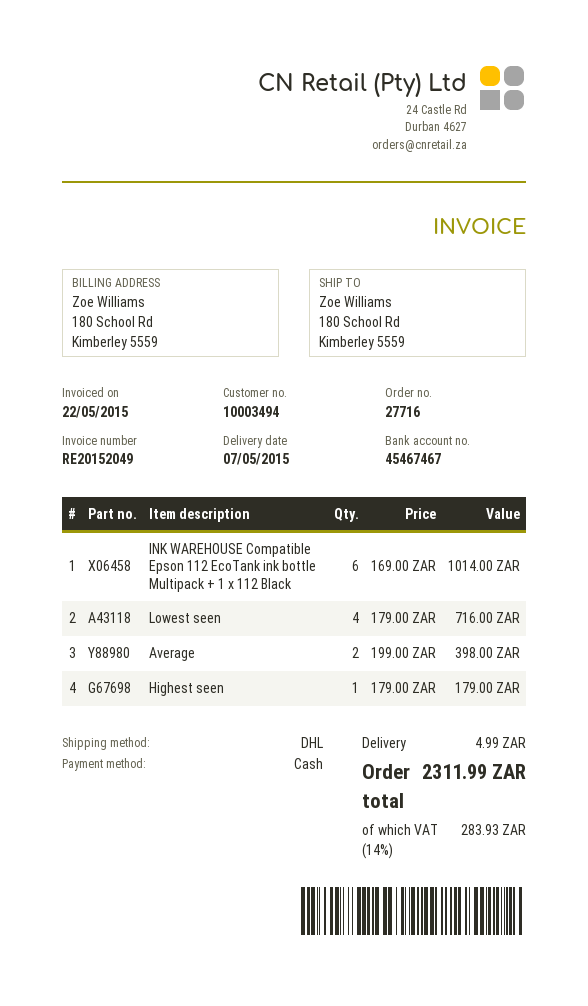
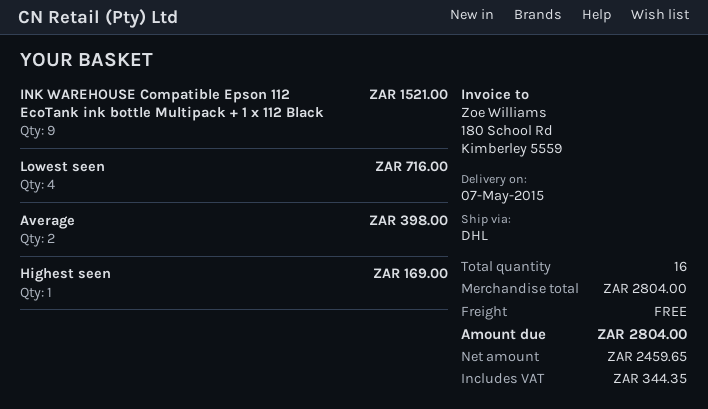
INK WAREHOUSE Compatible Epson 112 EcoTank ink bottle Multipack + 1 x 112 Black: 6 for 1014.00 -> 9 for 1521.00
Highest seen: 1 for 179.00 -> 1 for 169.00
shipping: 4.99 -> 0.00
tax: 283.93 -> 344.35
total: 2311.99 -> 2804.00

